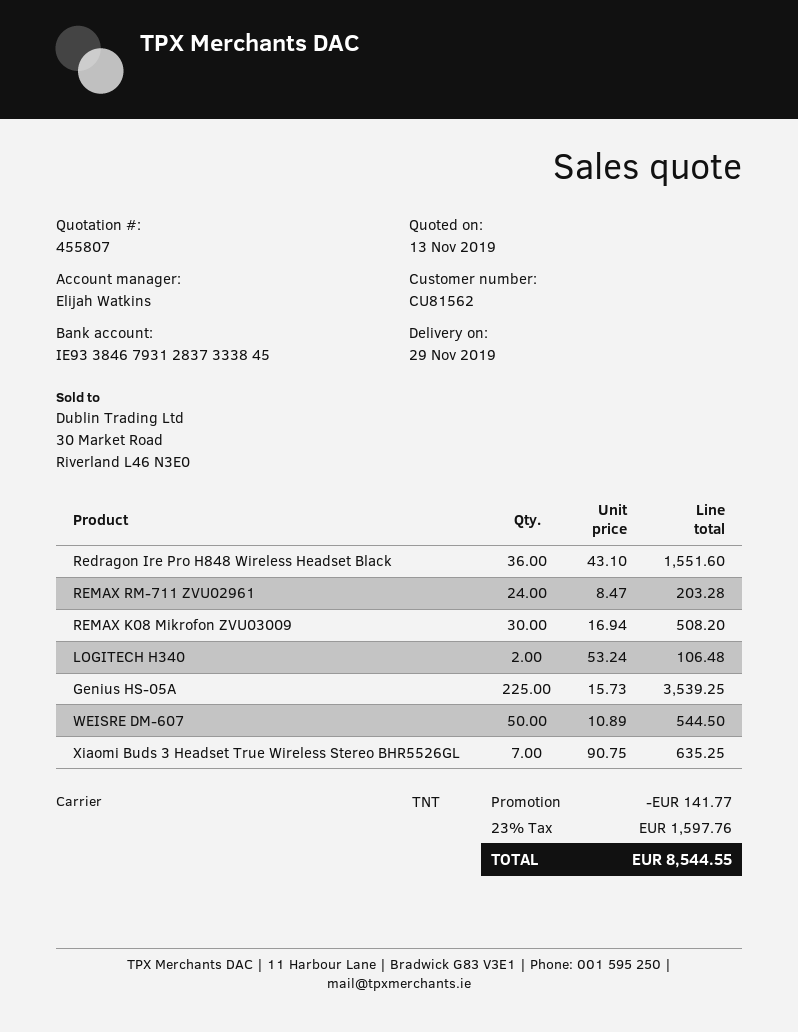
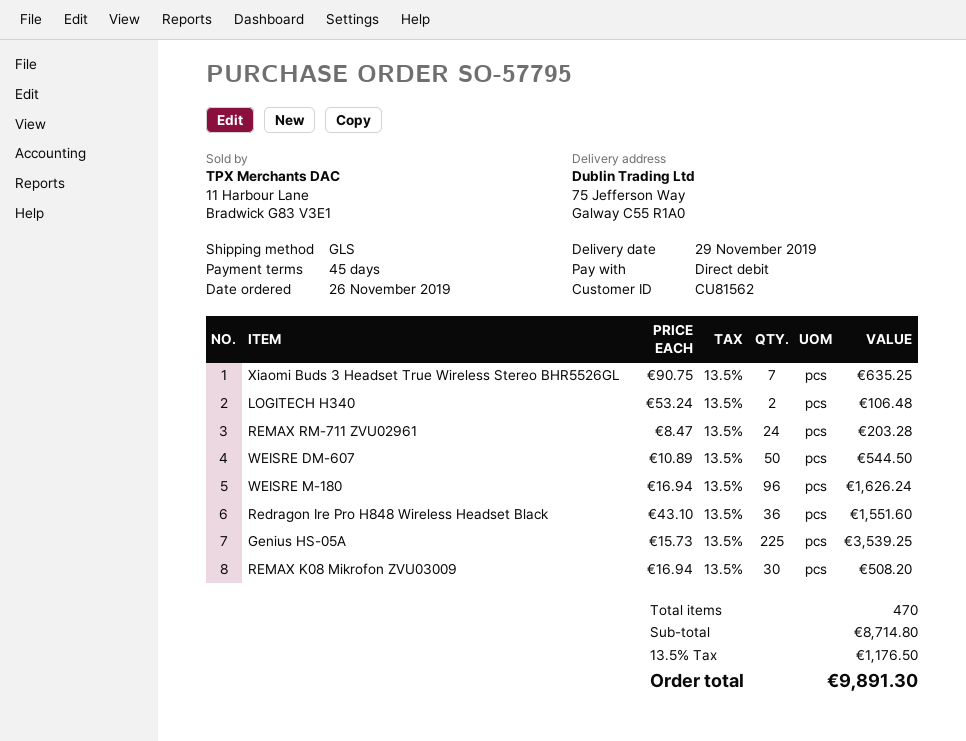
shipping method: TNT -> GLS
WEISRE M-180: none -> 96 x 16.94 = 1626.24
discount: 141.77 -> none
tax: 23% = 1597.76 -> 13.5% = 1176.50
total: 8544.55 -> 9891.30

